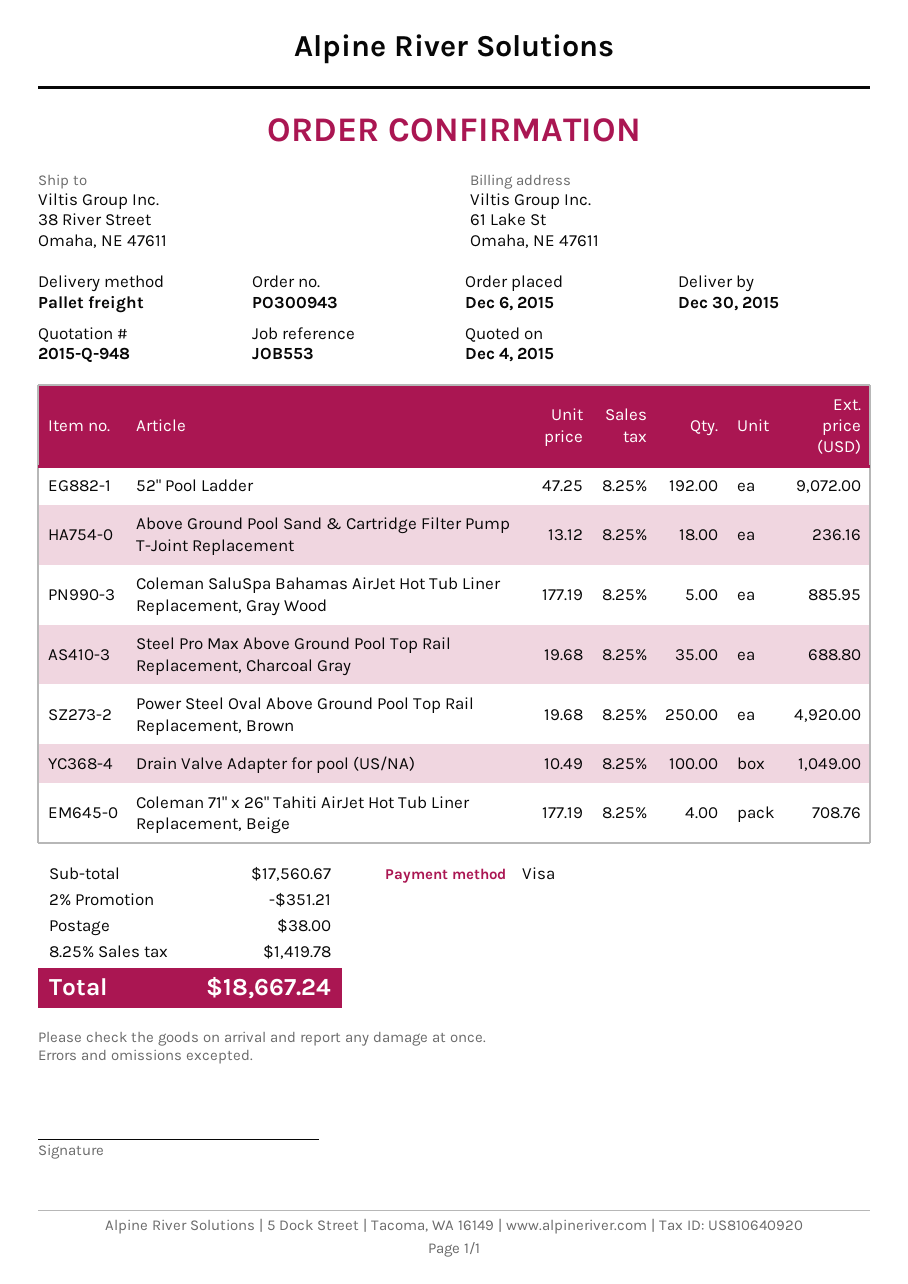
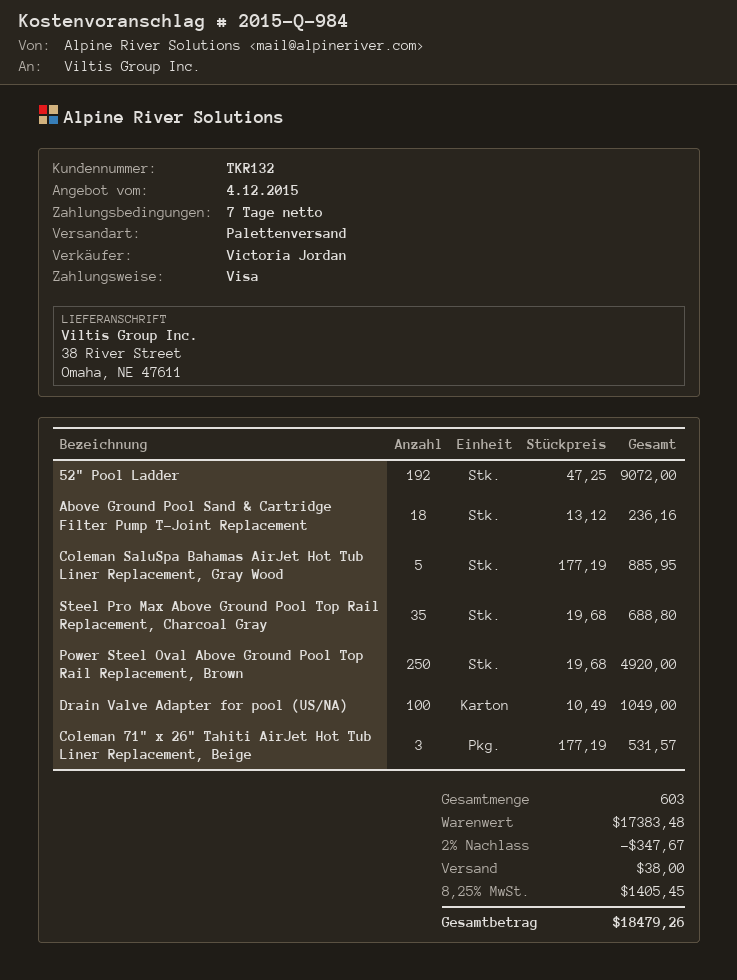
quote number: 2015-Q-948 -> 2015-Q-984
Coleman 71" x 26" Tahiti AirJet Hot Tub Liner Replacement, Beige: 4 x 177.19 = 708.76 -> 3 x 177.19 = 531.57
subtotal: 17560.67 -> 17383.48
discount: 2% = 351.21 -> 2% = 347.67
tax: 8.25% = 1419.78 -> 8.25% = 1405.45
total: 18667.24 -> 18479.26

